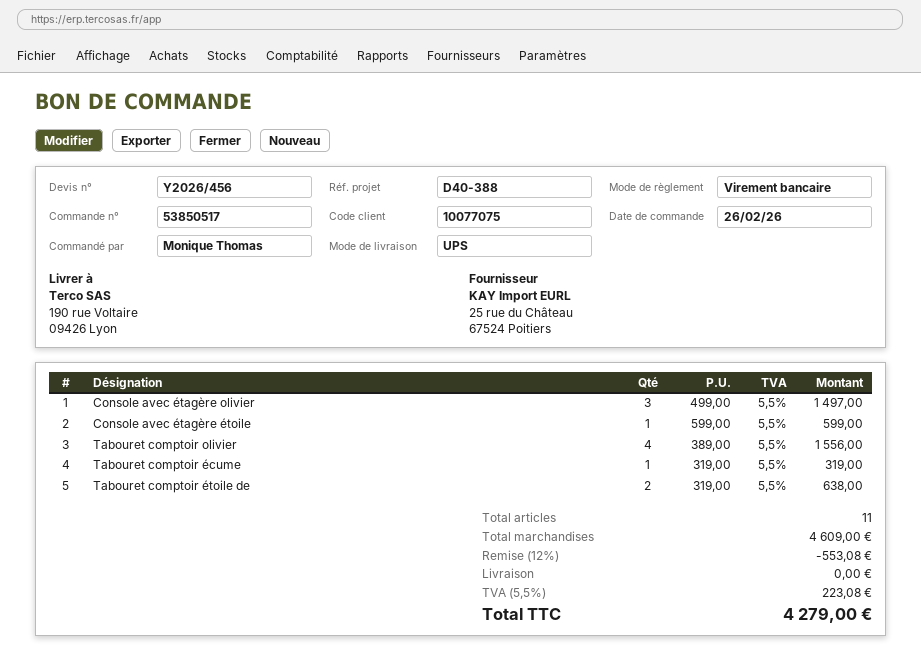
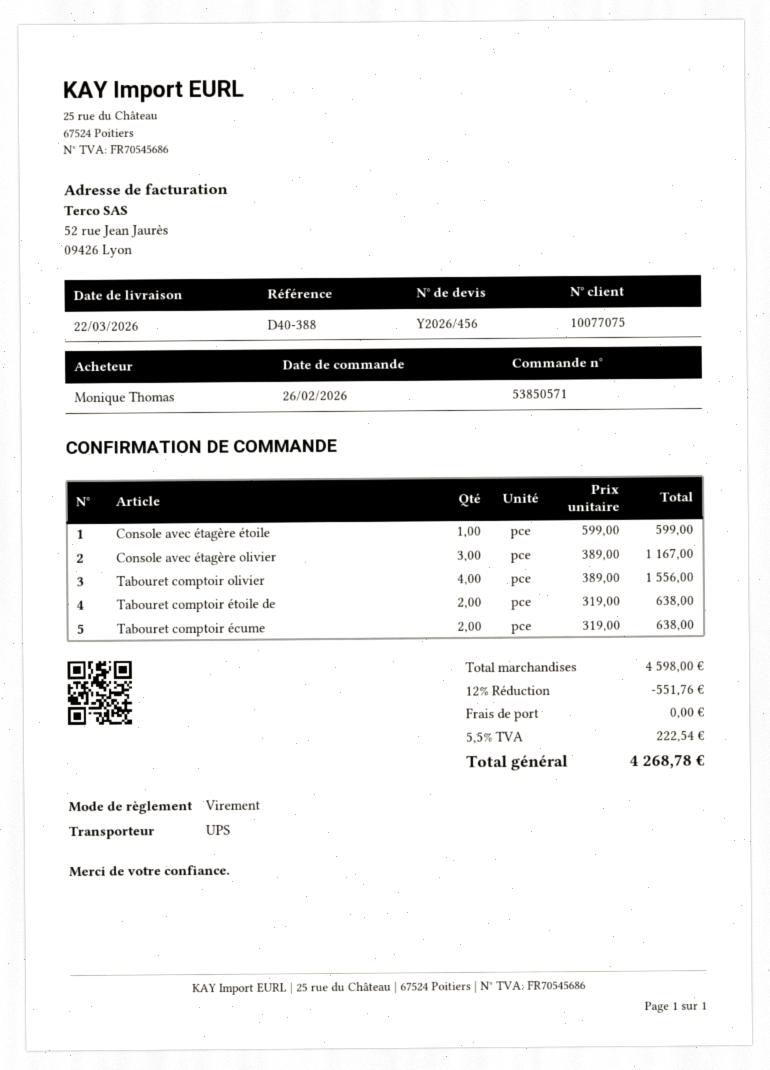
order number: 53850517 -> 53850571
Console avec étagère olivier: 3 x 499.00 = 1497.00 -> 3 x 389.00 = 1167.00
Tabouret comptoir écume: 1 x 319.00 = 319.00 -> 2 x 319.00 = 638.00
subtotal: 4609.00 -> 4598.00
discount: 12% = 553.08 -> 12% = 551.76
tax: 5.5% = 223.08 -> 5.5% = 222.54
total: 4279.00 -> 4268.78

